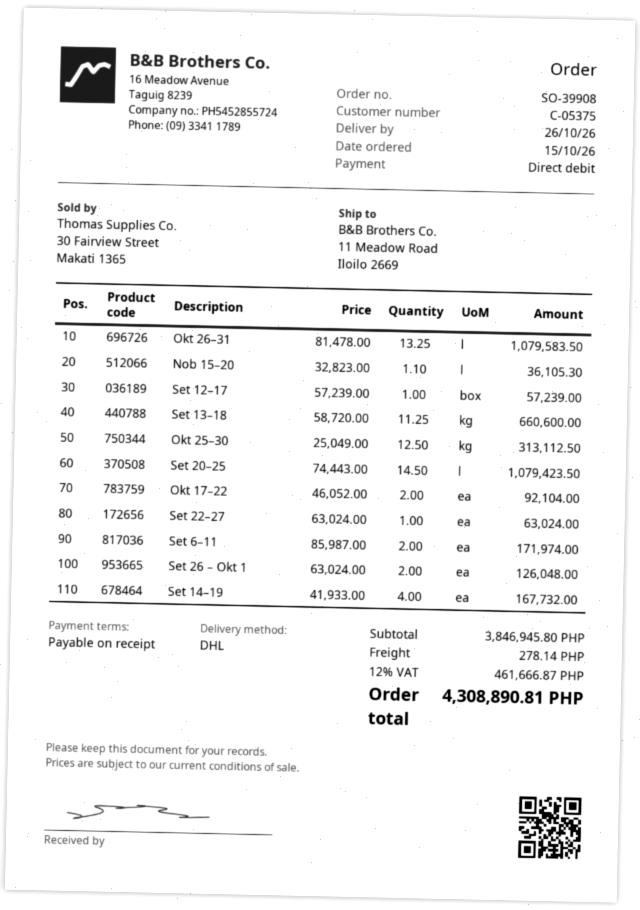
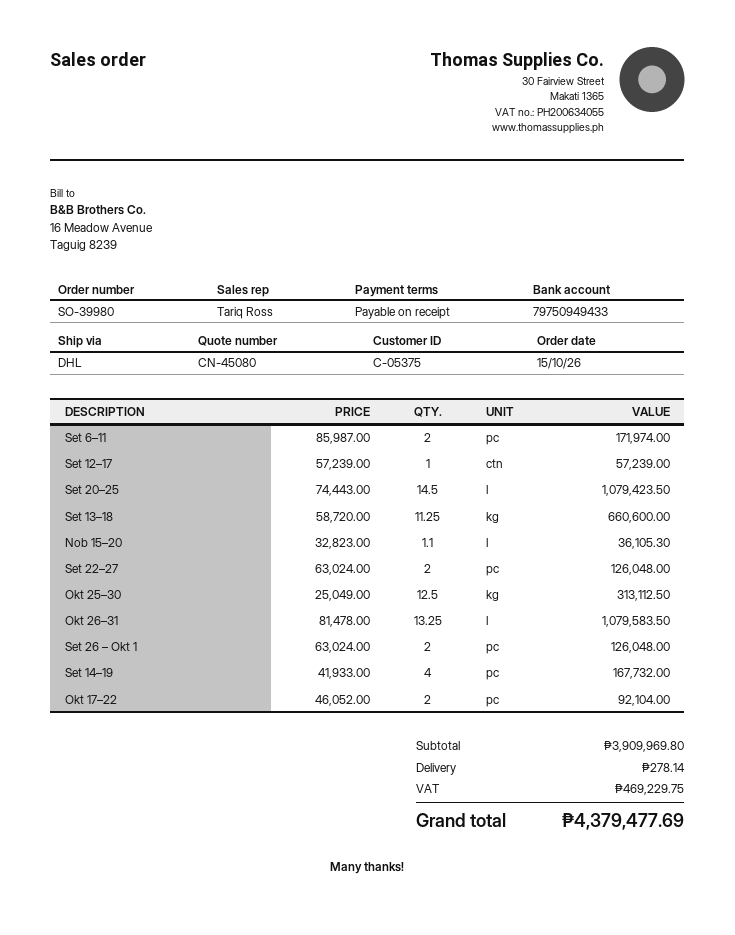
order number: SO-39908 -> SO-39980
Set 22–27: 1 x 63024.00 = 63024.00 -> 2 x 63024.00 = 126048.00
subtotal: 3846945.80 -> 3909969.80
tax: 461666.87 -> 469229.75
total: 4308890.81 -> 4379477.69

